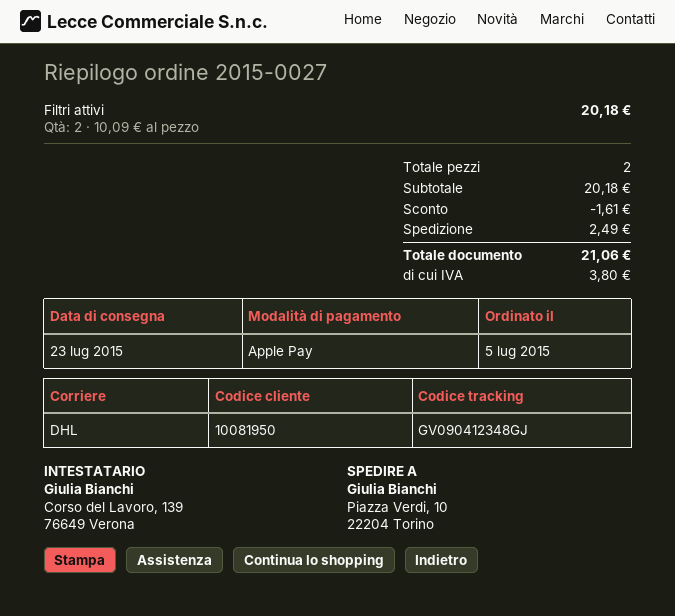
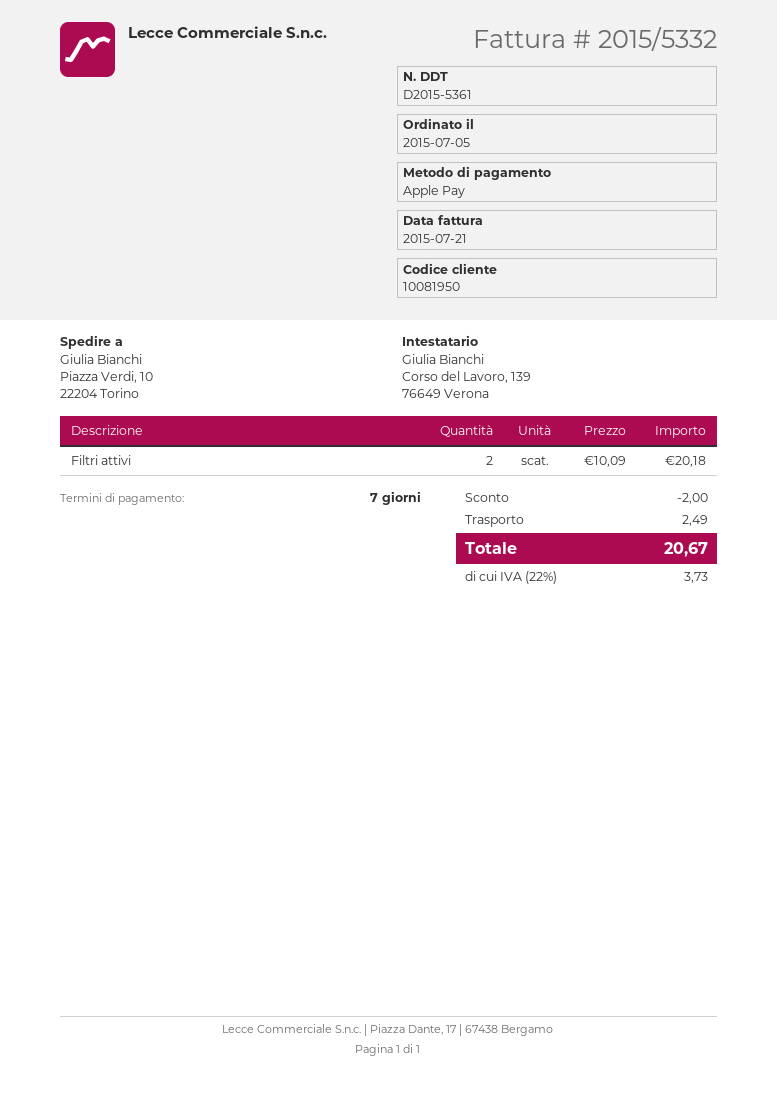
discount: 1.61 -> 2.00
tax: 3.80 -> 3.73
total: 21.06 -> 20.67

